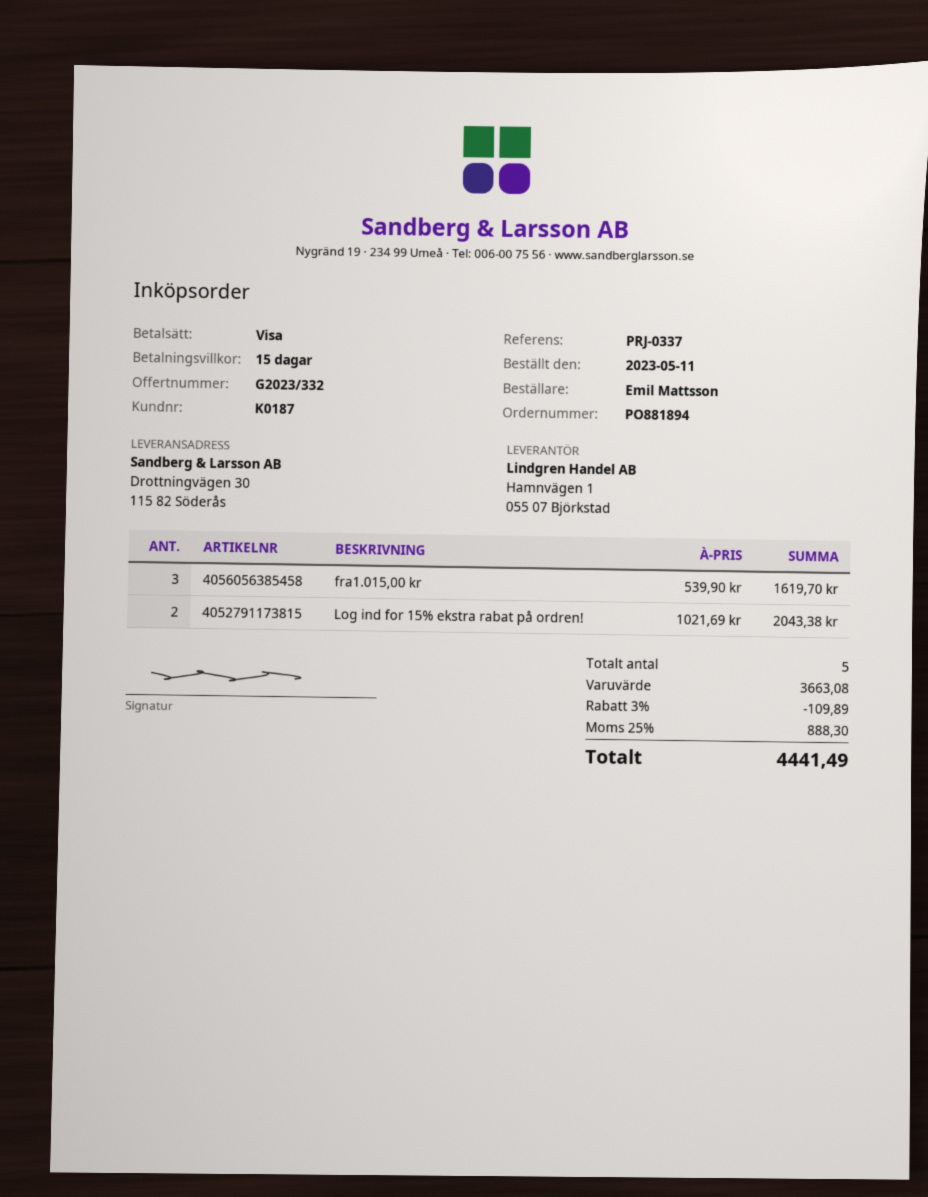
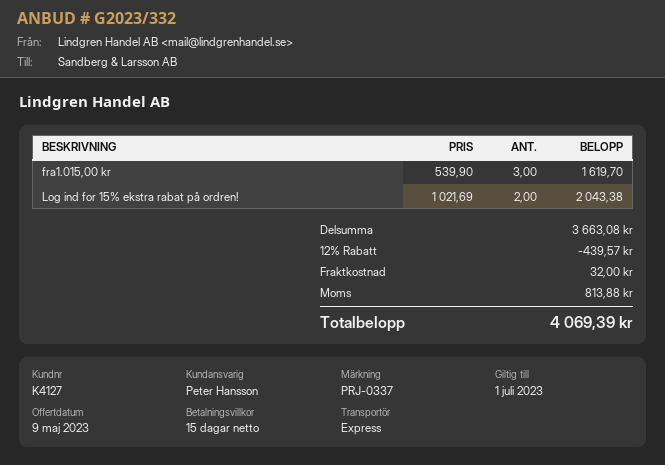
customer number: K0187 -> K4127
discount: 3% = 109.89 -> 12% = 439.57
shipping: none -> 32.00
tax: 888.30 -> 813.88
total: 4441.49 -> 4069.39

